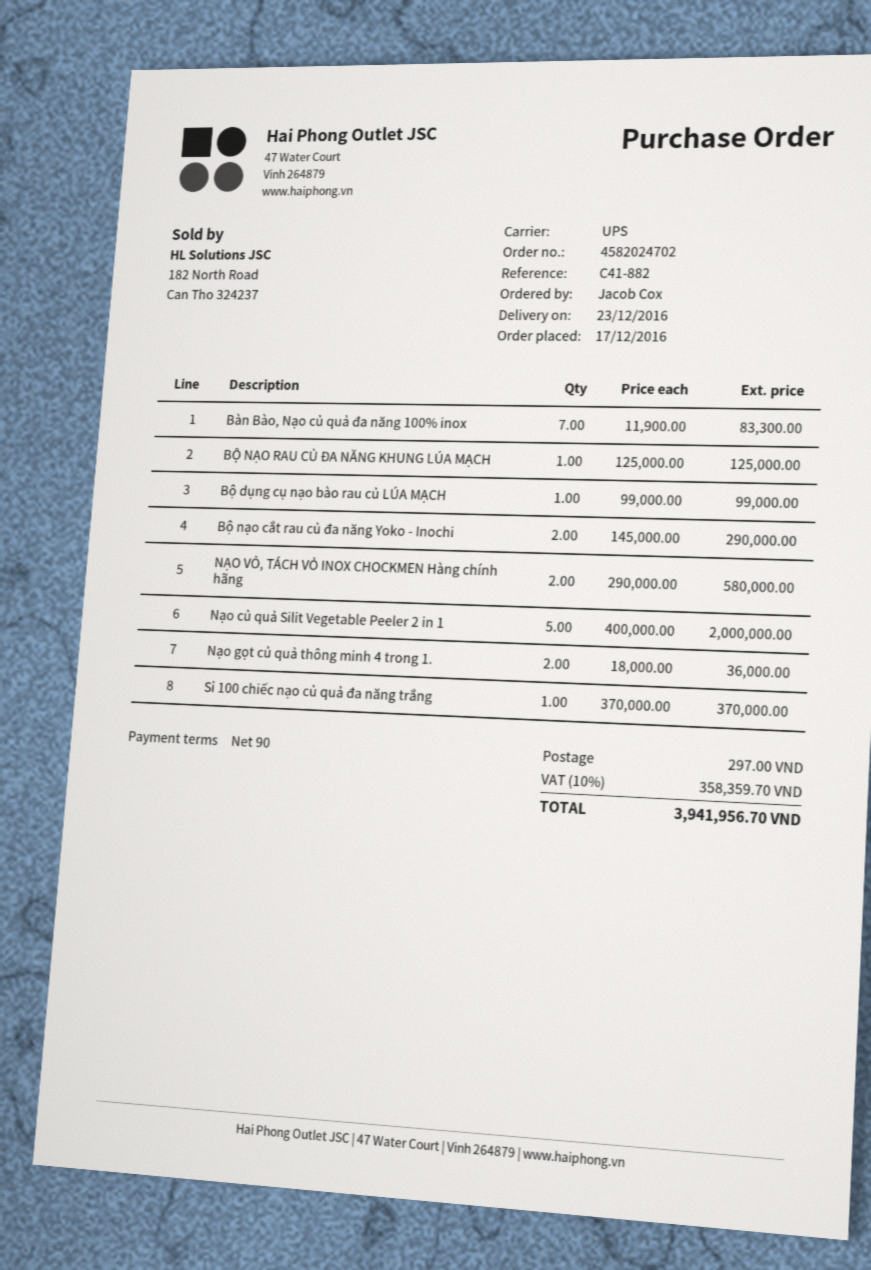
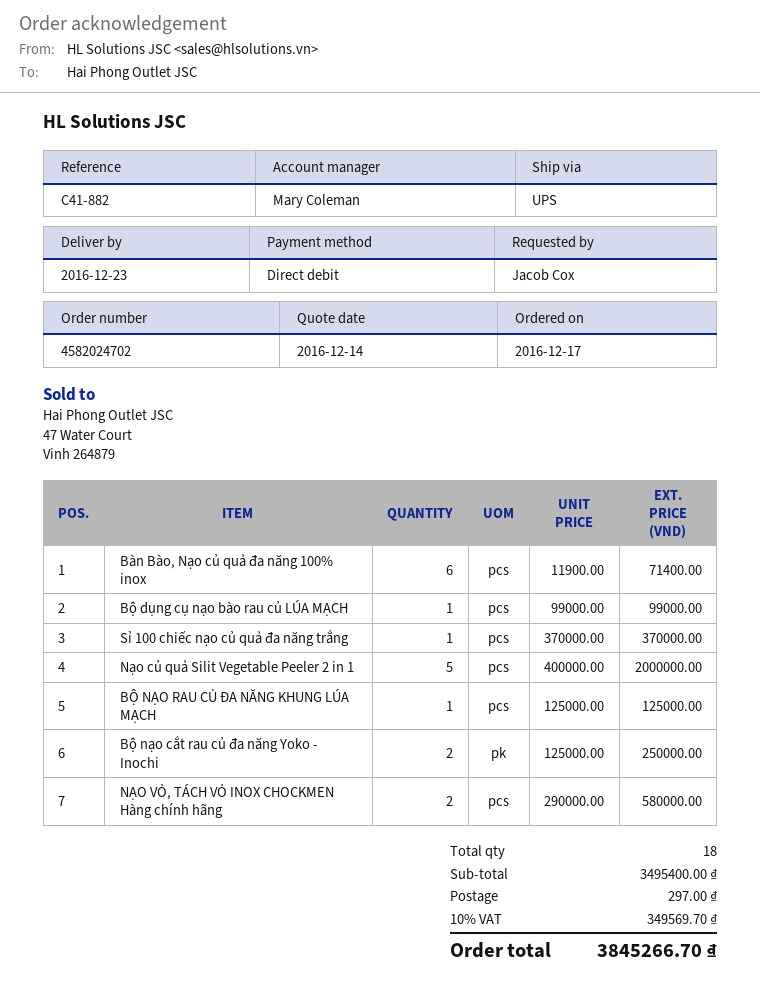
Bàn Bào, Nạo củ quả đa năng 100% inox: 7 x 11900.00 = 83300.00 -> 6 x 11900.00 = 71400.00
Bộ nạo cắt rau củ đa năng Yoko - Inochi: 2 x 145000.00 = 290000.00 -> 2 x 125000.00 = 250000.00
Nạo gọt củ quả thông minh 4 trong 1.: 2 x 18000.00 = 36000.00 -> none
tax: 10% = 358359.70 -> 10% = 349569.70
total: 3941956.70 -> 3845266.70

